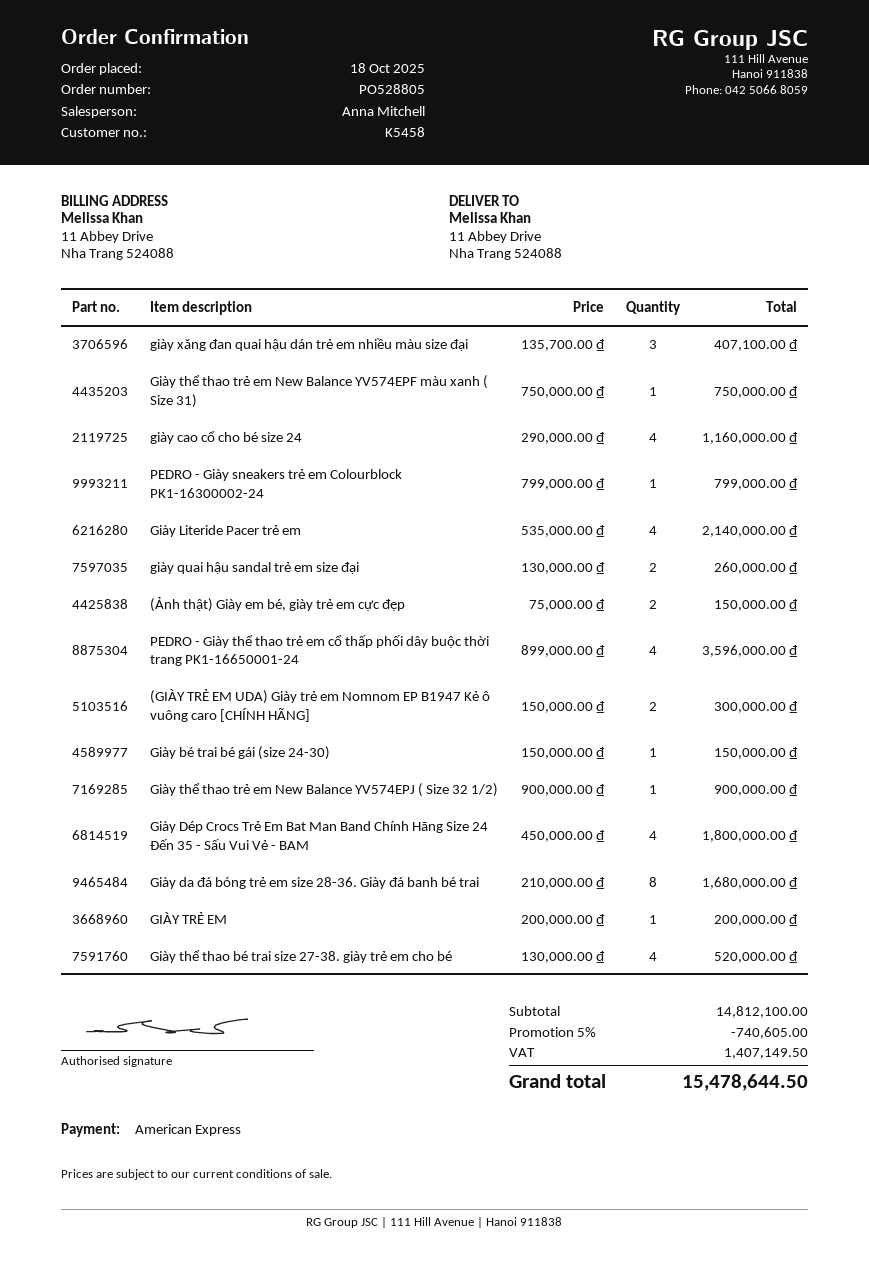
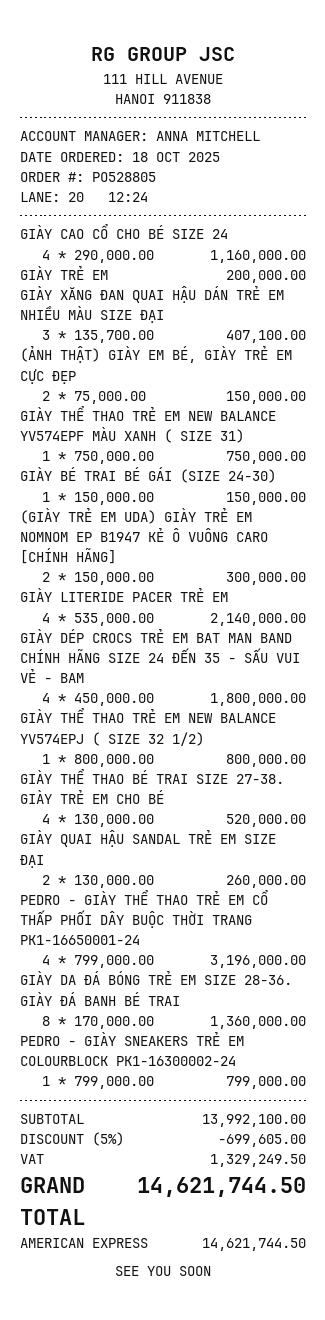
PEDRO - Giày thể thao trẻ em cổ thấp phối dây buộc thời trang PK1-16650001-24: 4 x 899000.00 = 3596000.00 -> 4 x 799000.00 = 3196000.00
Giày thể thao trẻ em New Balance YV574EPJ ( Size 32 1/2): 1 x 900000.00 = 900000.00 -> 1 x 800000.00 = 800000.00
Giày da đá bóng trẻ em size 28-36. Giày đá banh bé trai: 8 x 210000.00 = 1680000.00 -> 8 x 170000.00 = 1360000.00
subtotal: 14812100.00 -> 13992100.00
discount: 5% = 740605.00 -> 5% = 699605.00
tax: 1407149.50 -> 1329249.50
total: 15478644.50 -> 14621744.50

